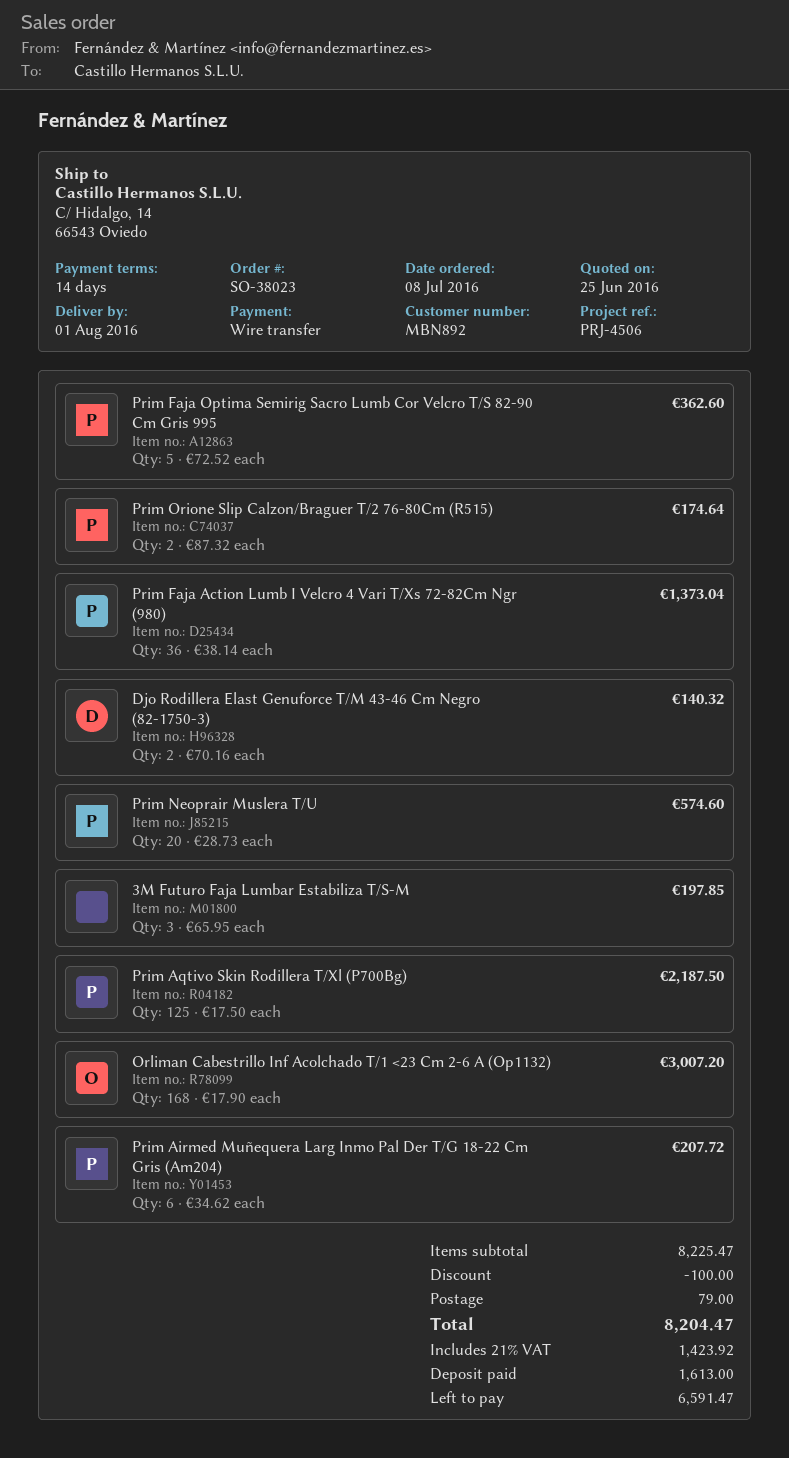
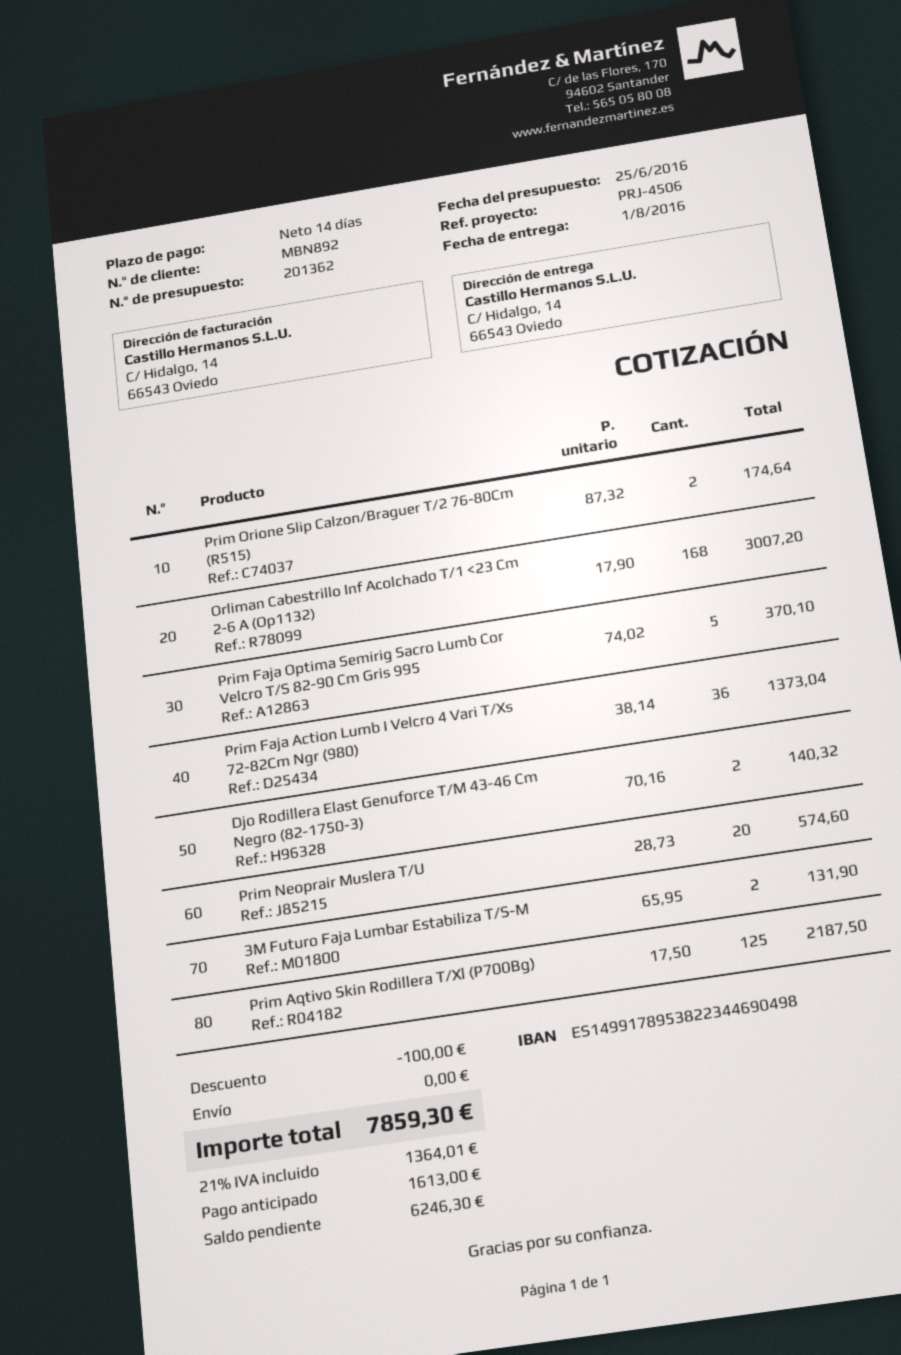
Prim Faja Optima Semirig Sacro Lumb Cor Velcro T/S 82-90 Cm Gris 995: 5 x 72.52 = 362.60 -> 5 x 74.02 = 370.10
3M Futuro Faja Lumbar Estabiliza T/S-M: 3 x 65.95 = 197.85 -> 2 x 65.95 = 131.90
Prim Airmed Muñequera Larg Inmo Pal Der T/G 18-22 Cm Gris (Am204): 6 x 34.62 = 207.72 -> none
shipping: 79.00 -> 0.00
tax: 21% = 1423.92 -> 21% = 1364.01
total: 8204.47 -> 7859.30
balance: 6591.47 -> 6246.30

